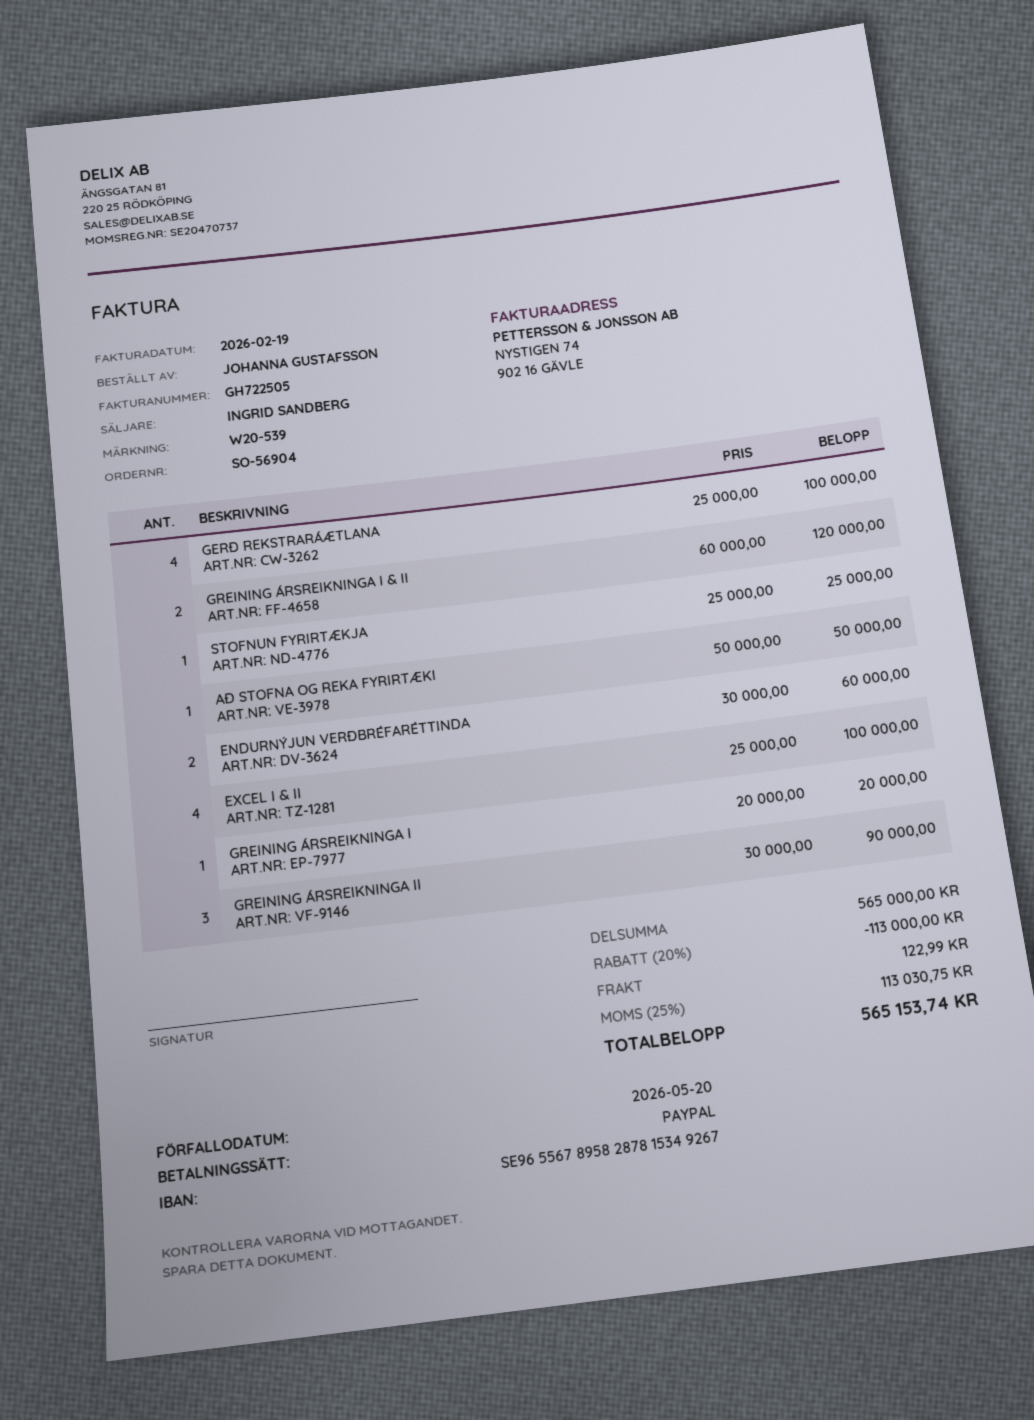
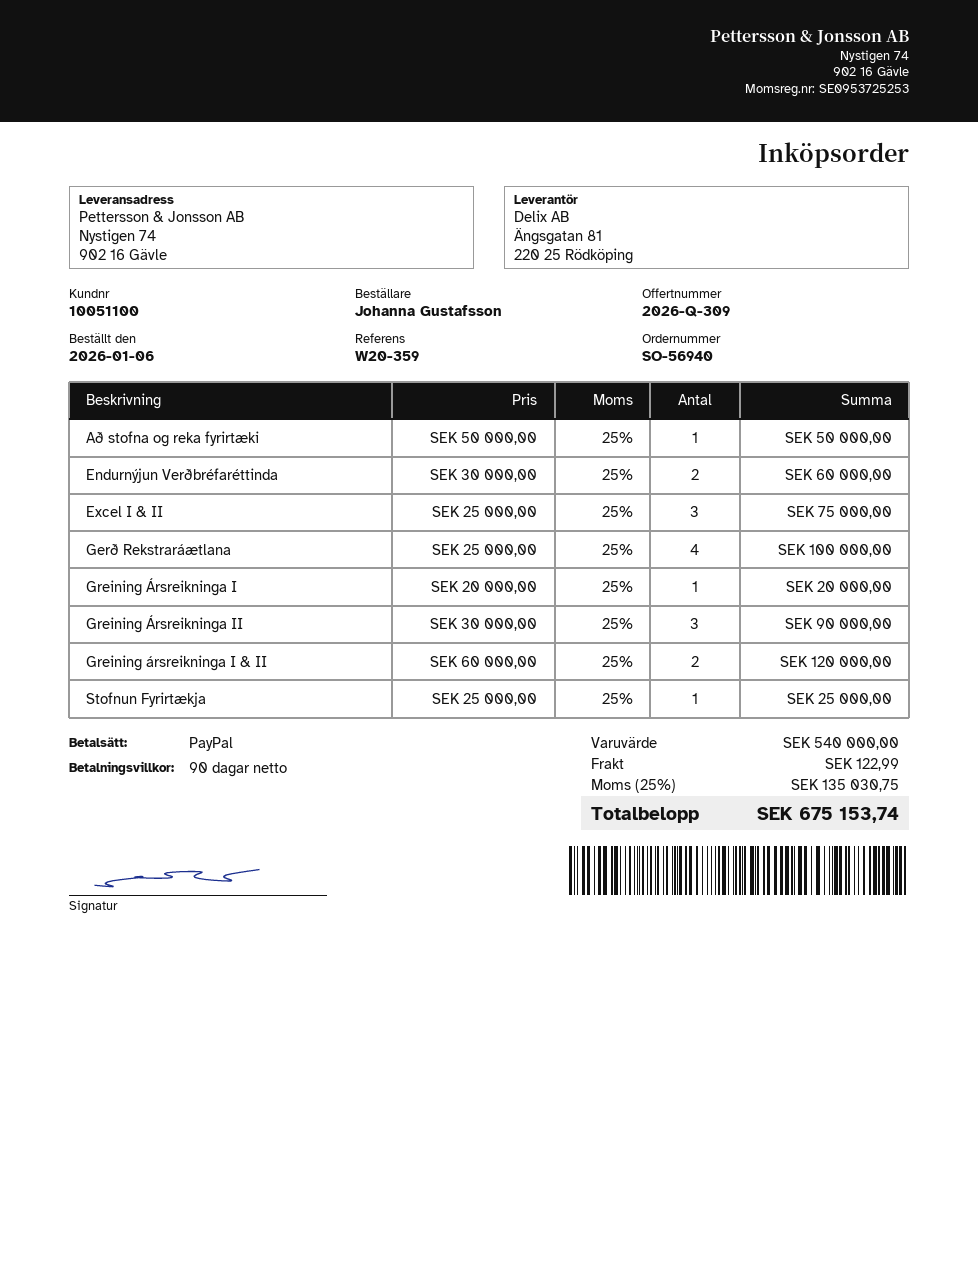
order number: SO-56904 -> SO-56940
reference: W20-539 -> W20-359
EXCEL I & II: 4 x 25000.00 = 100000.00 -> 3 x 25000.00 = 75000.00
subtotal: 565000.00 -> 540000.00
discount: 20% = 113000.00 -> none
tax: 25% = 113030.75 -> 25% = 135030.75
total: 565153.74 -> 675153.74

